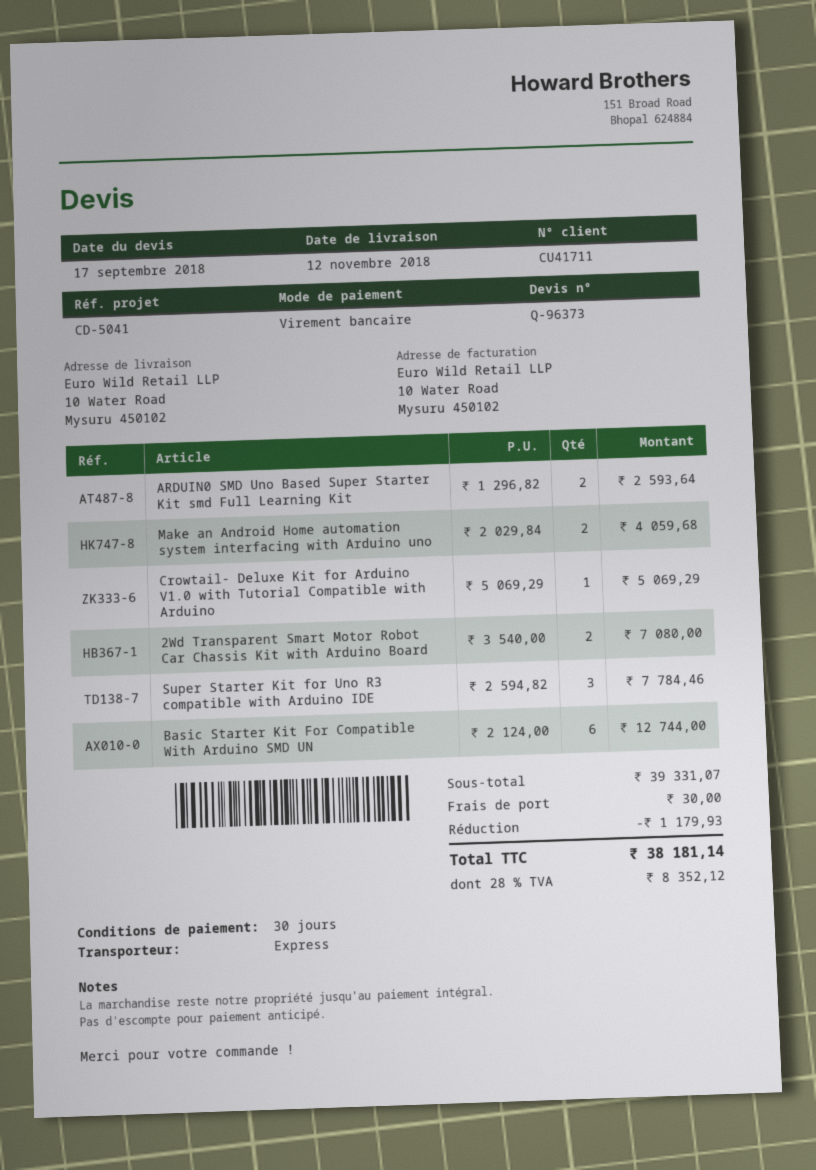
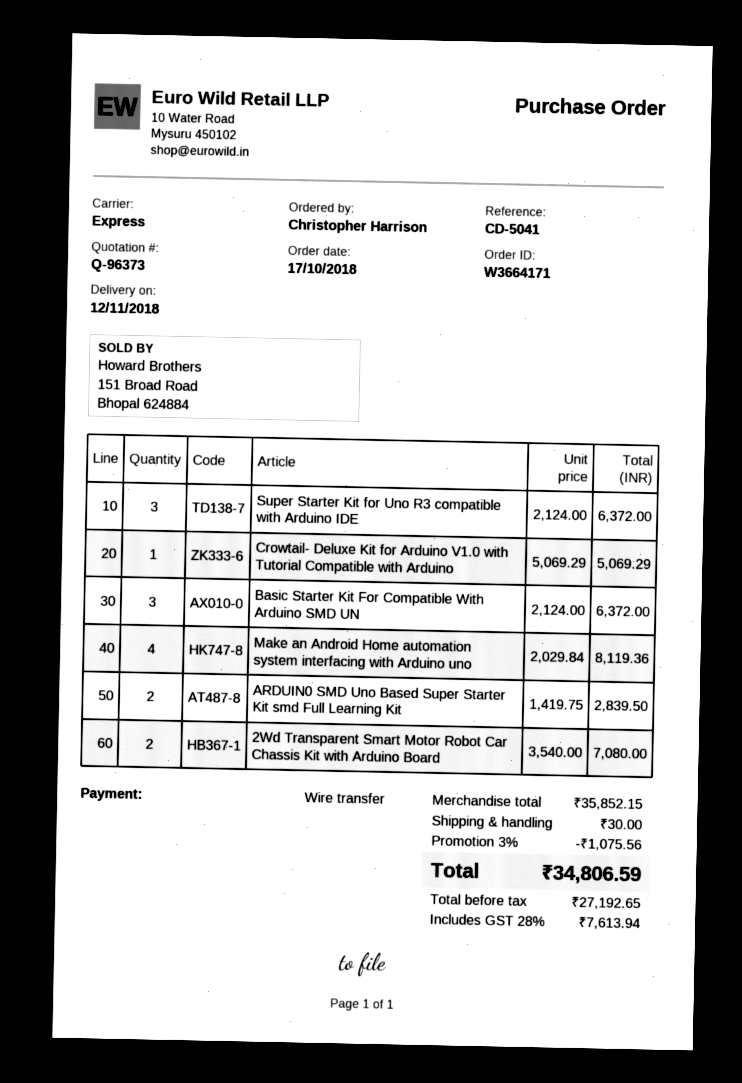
ARDUIN0 SMD Uno Based Super Starter Kit smd Full Learning Kit: 2 x 1296.82 = 2593.64 -> 2 x 1419.75 = 2839.50
Make an Android Home automation system interfacing with Arduino uno: 2 x 2029.84 = 4059.68 -> 4 x 2029.84 = 8119.36
Super Starter Kit for Uno R3 compatible with Arduino IDE: 3 x 2594.82 = 7784.46 -> 3 x 2124.00 = 6372.00
Basic Starter Kit For Compatible With Arduino SMD UN: 6 x 2124.00 = 12744.00 -> 3 x 2124.00 = 6372.00
subtotal: 39331.07 -> 35852.15
discount: 1179.93 -> 1075.56
tax: 28% = 8352.12 -> 28% = 7613.94
total: 38181.14 -> 34806.59

